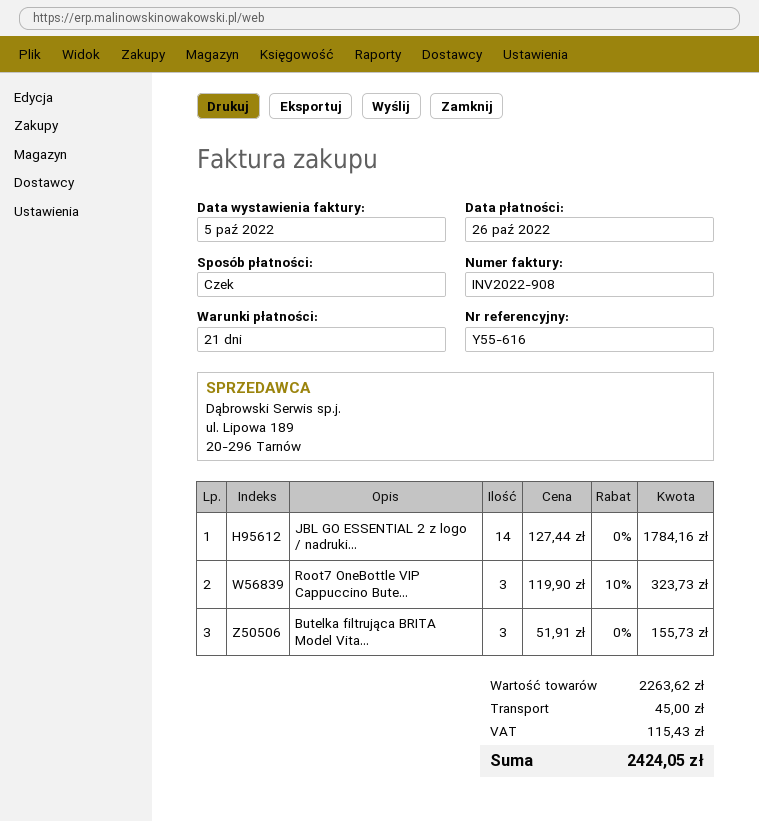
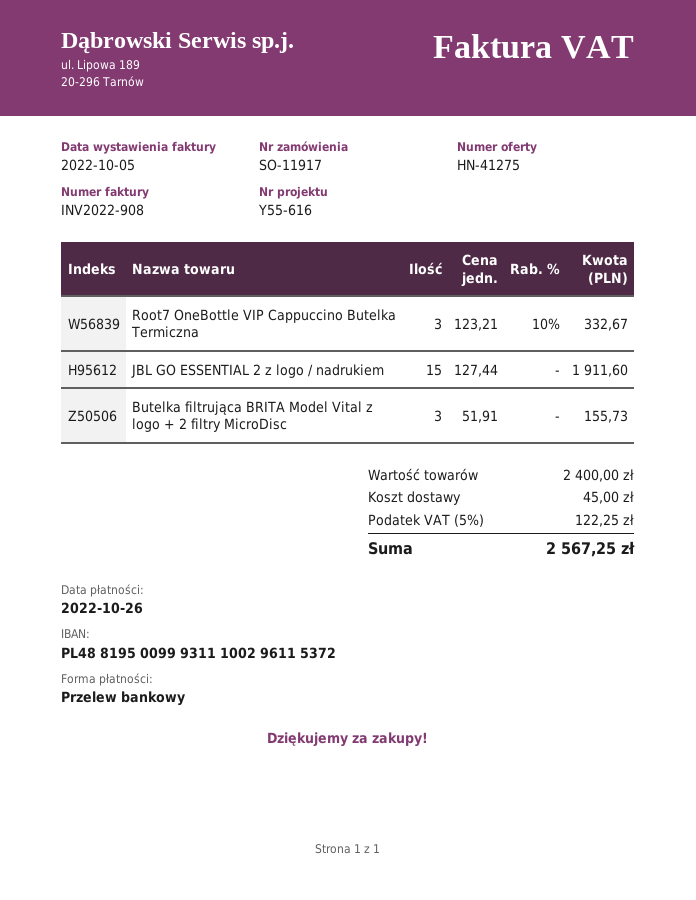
payment method: cheque -> bank transfer
JBL GO ESSENTIAL 2 z logo / nadruki...: 14 x 127.44 = 1784.16 -> 15 x 127.44 = 1911.60
Root7 OneBottle VIP Cappuccino Bute...: 3 x 119.90 - 10% = 323.73 -> 3 x 123.21 - 10% = 332.67
subtotal: 2263.62 -> 2400.00
tax: 115.43 -> 122.25
total: 2424.05 -> 2567.25

